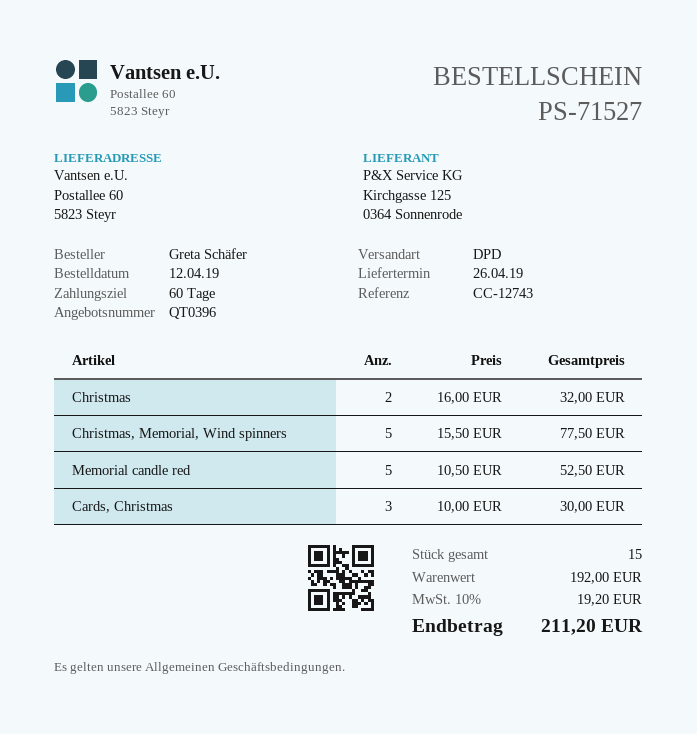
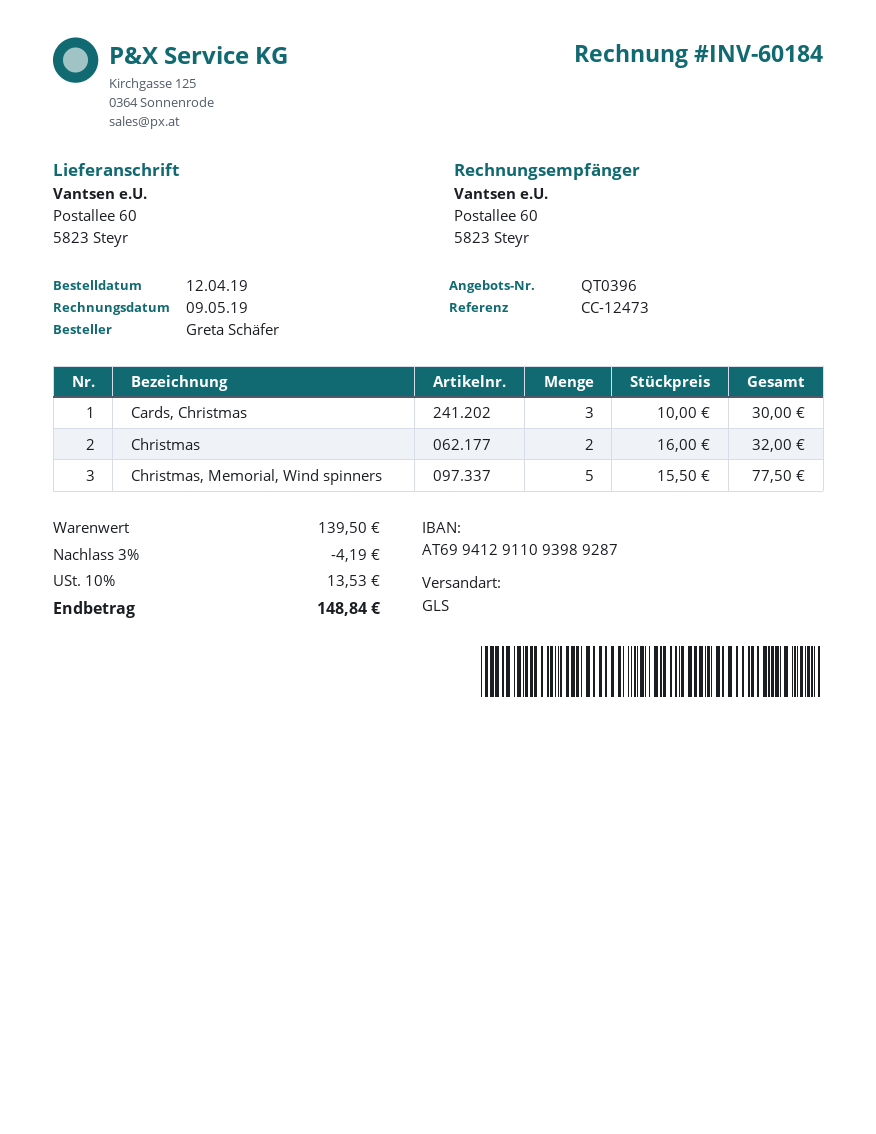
reference: CC-12743 -> CC-12473
shipping method: DPD -> GLS
Memorial candle red: 5 x 10.50 = 52.50 -> none
subtotal: 192.00 -> 139.50
discount: none -> 3% = 4.19
tax: 10% = 19.20 -> 10% = 13.53
total: 211.20 -> 148.84

